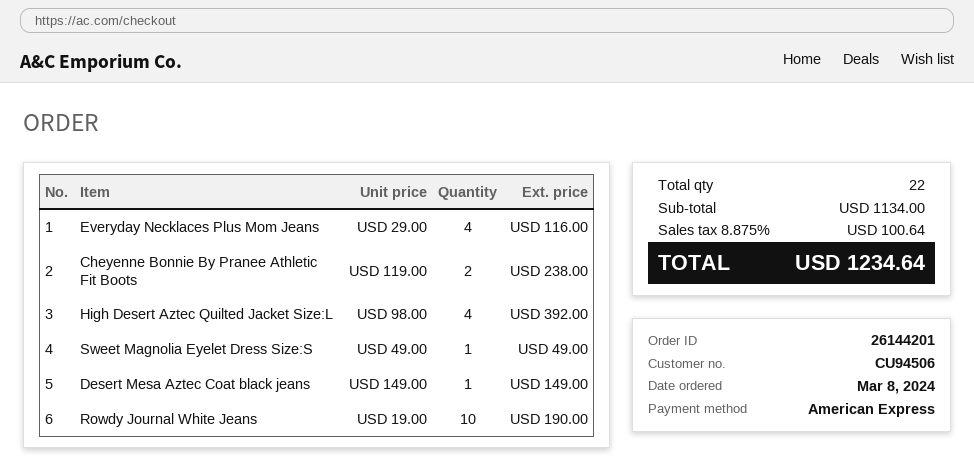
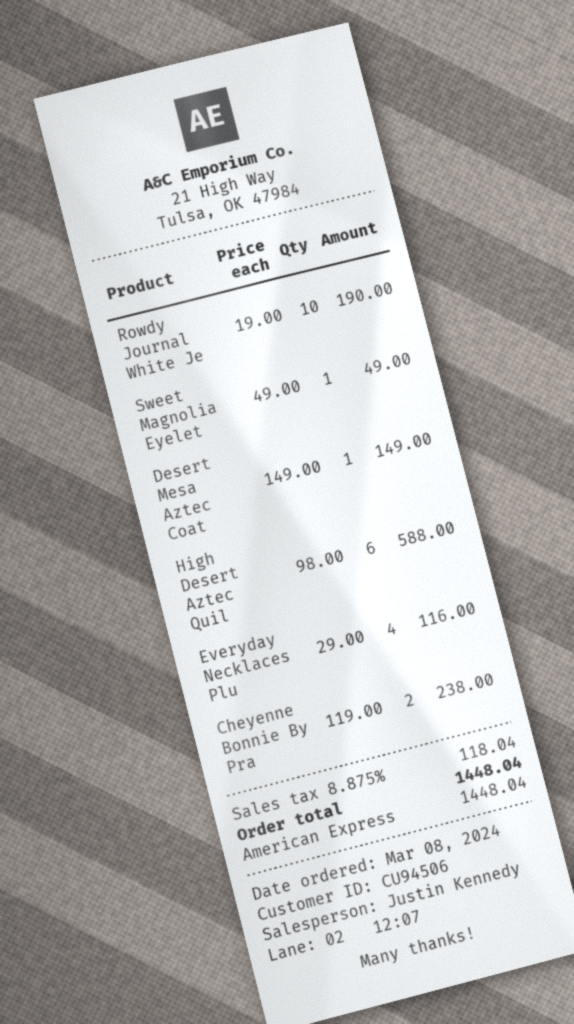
High Desert Aztec Quilted Jacket Size:L: 4 x 98.00 = 392.00 -> 6 x 98.00 = 588.00
tax: 8.875% = 100.64 -> 8.875% = 118.04
total: 1234.64 -> 1448.04

